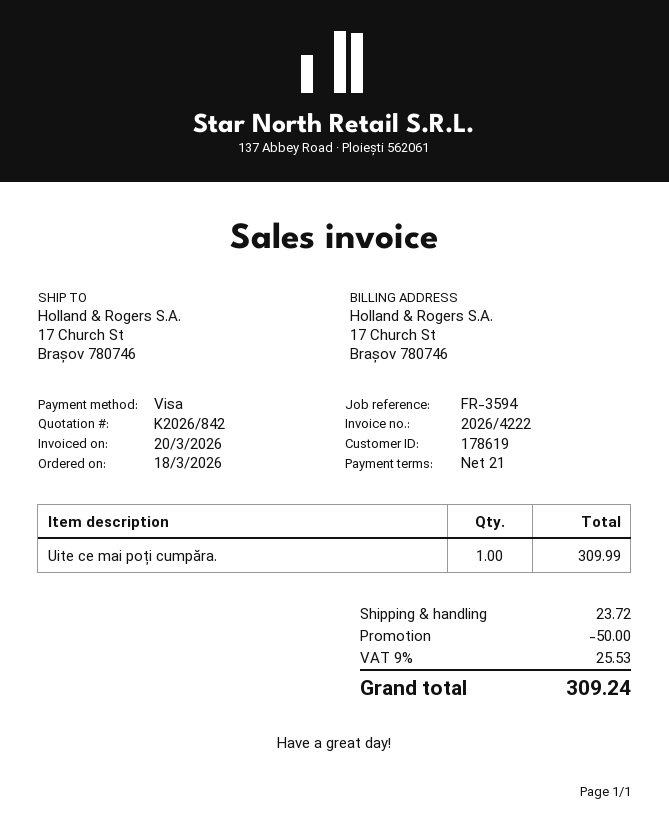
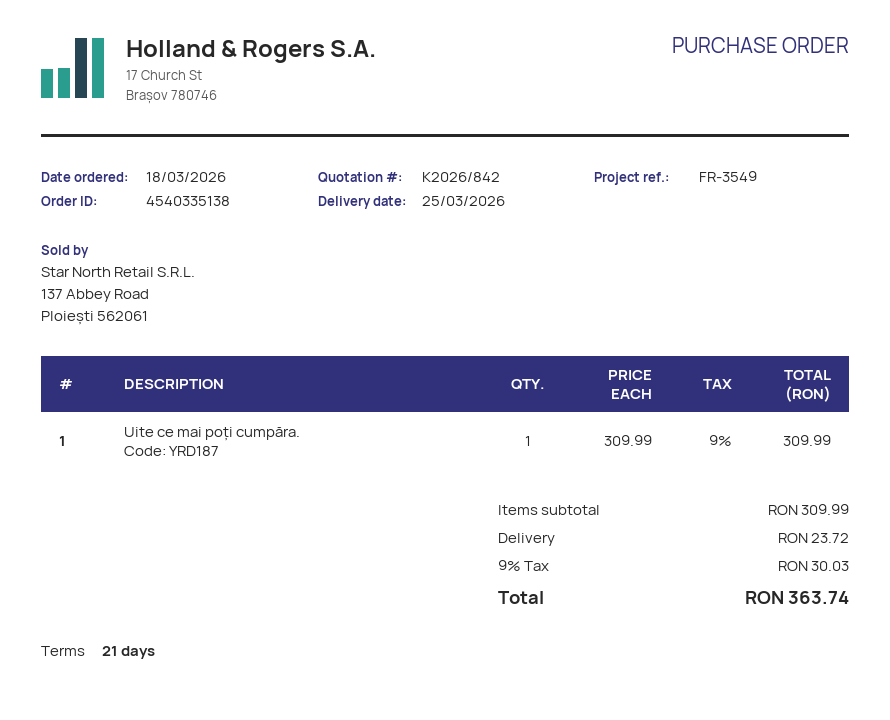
reference: FR-3594 -> FR-3549
discount: 50.00 -> none
tax: 9% = 25.53 -> 9% = 30.03
total: 309.24 -> 363.74

